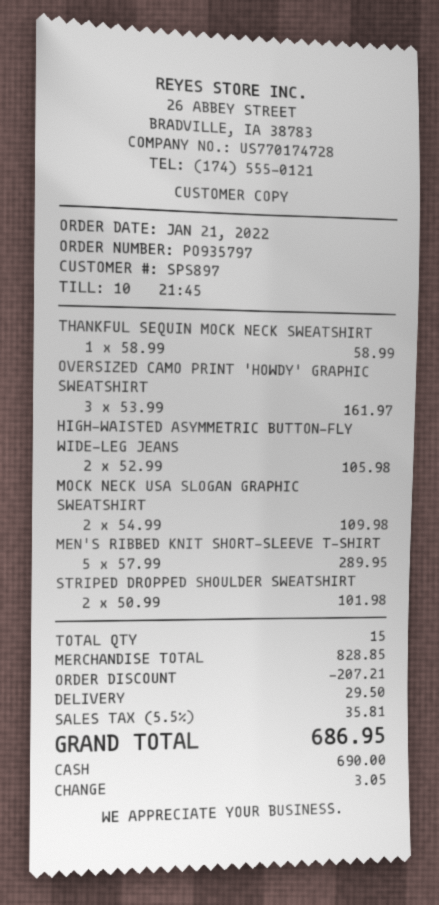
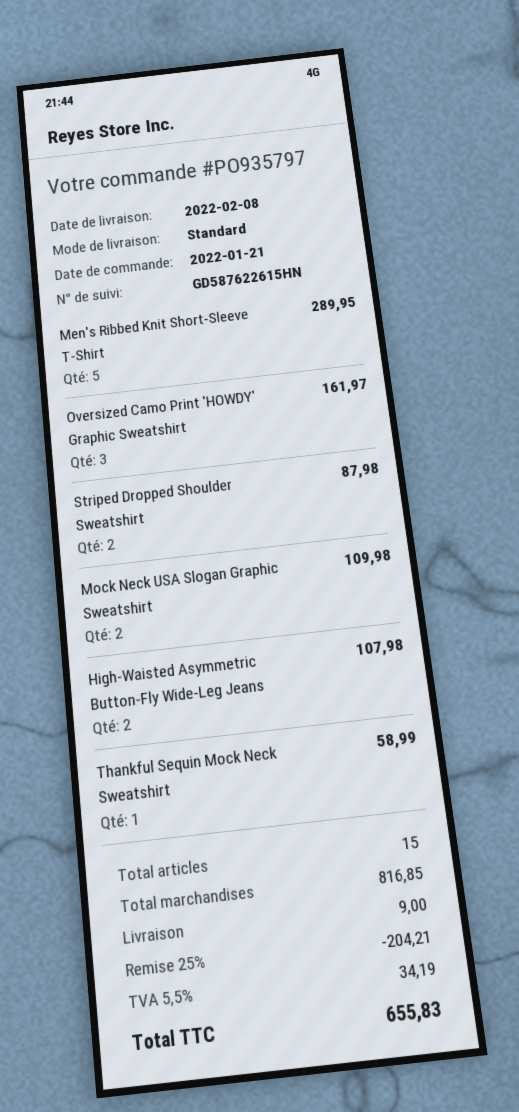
HIGH-WAISTED ASYMMETRIC BUTTON-FLY WIDE-LEG JEANS: 2 for 105.98 -> 2 for 107.98
STRIPED DROPPED SHOULDER SWEATSHIRT: 2 for 101.98 -> 2 for 87.98
subtotal: 828.85 -> 816.85
discount: 207.21 -> 204.21
shipping: 29.50 -> 9.00
tax: 5.5% = 35.81 -> 5.5% = 34.19
total: 686.95 -> 655.83

